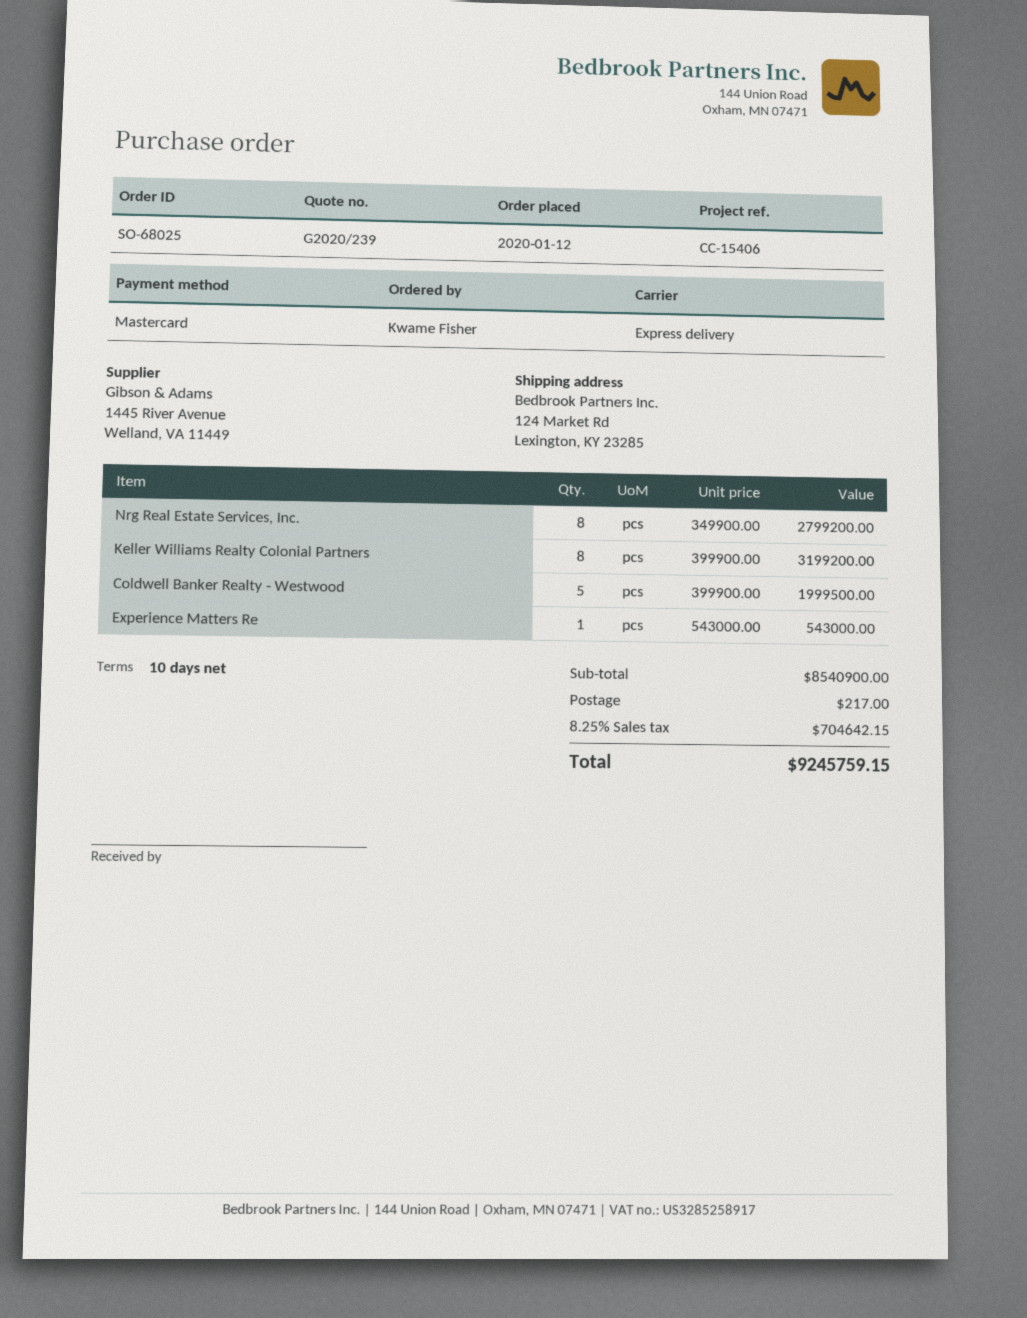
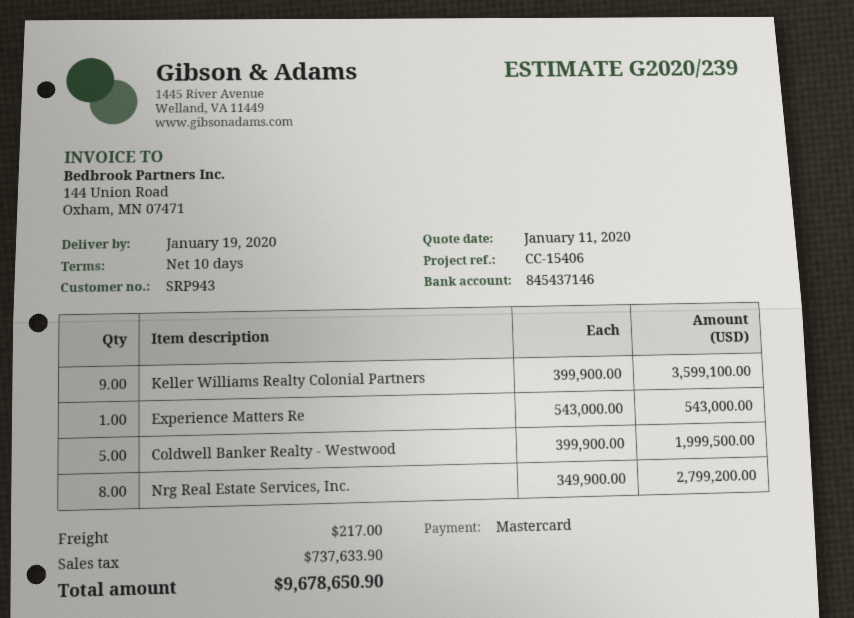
Keller Williams Realty Colonial Partners: 8 x 399900.00 = 3199200.00 -> 9 x 399900.00 = 3599100.00
tax: 704642.15 -> 737633.90
total: 9245759.15 -> 9678650.90

